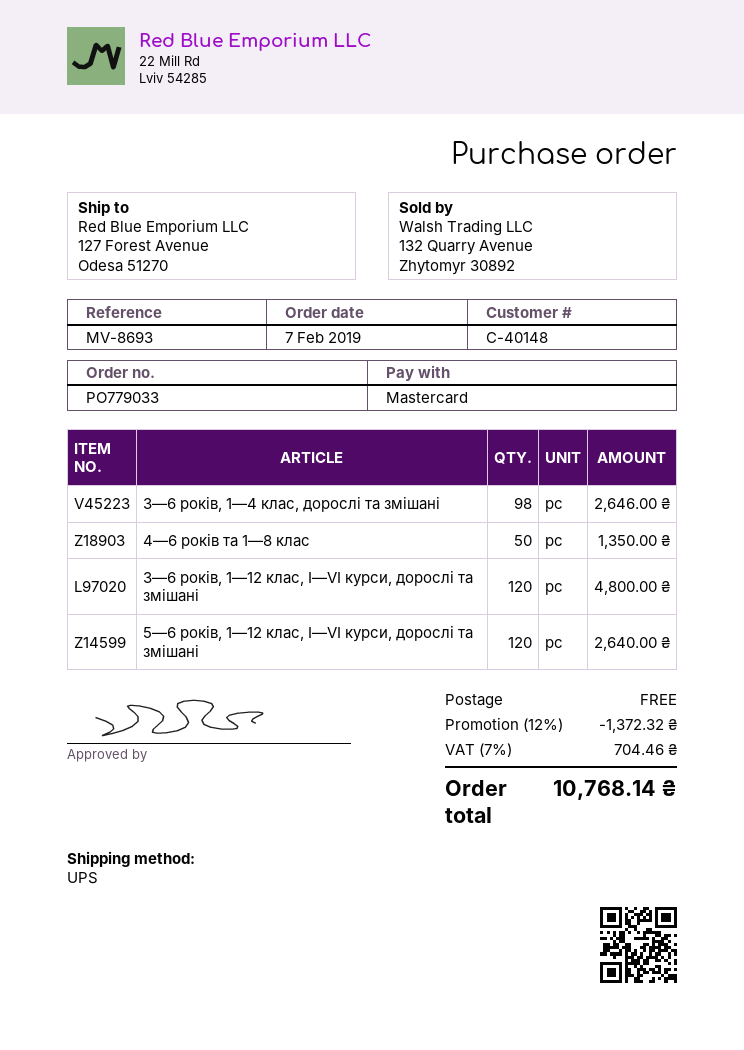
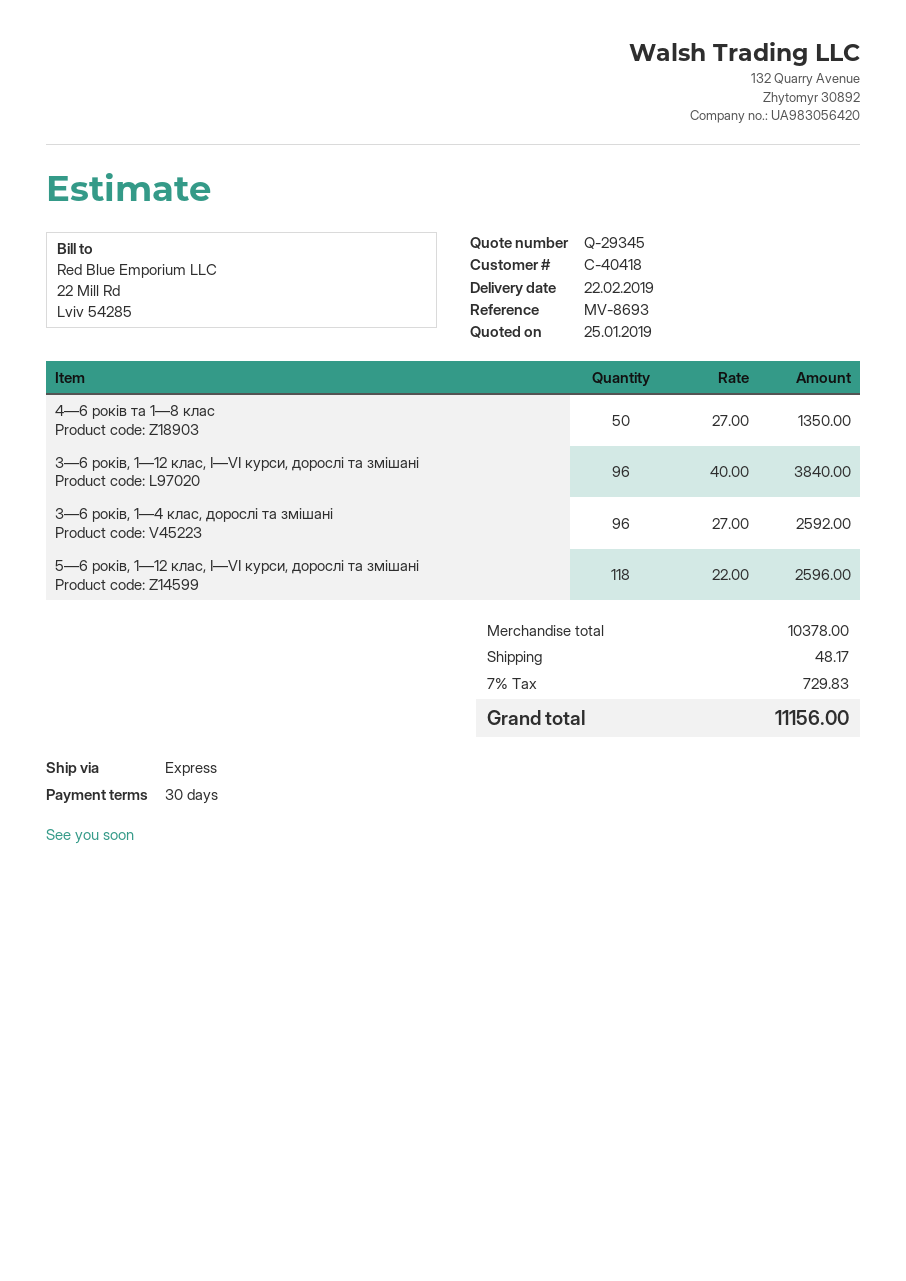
customer number: C-40148 -> C-40418
shipping method: UPS -> express
3—6 років, 1—4 клас, дорослі та змішані: 98 for 2646.00 -> 96 for 2592.00
3—6 років, 1—12 клас, I—VI курси, дорослі та змішані: 120 for 4800.00 -> 96 for 3840.00
5—6 років, 1—12 клас, I—VI курси, дорослі та змішані: 120 for 2640.00 -> 118 for 2596.00
discount: 12% = 1372.32 -> none
shipping: 0.00 -> 48.17
tax: 7% = 704.46 -> 7% = 729.83
total: 10768.14 -> 11156.00

